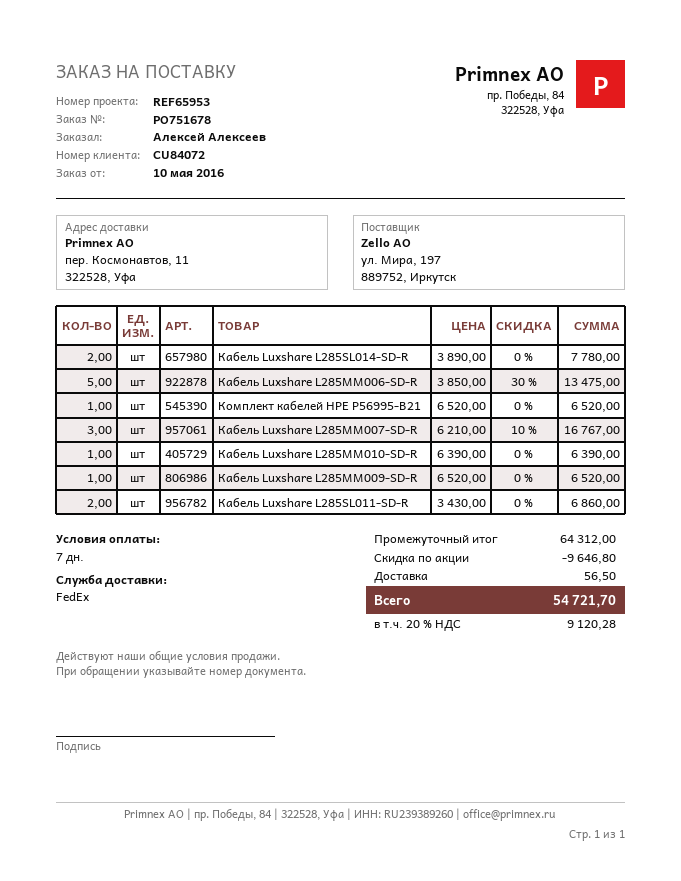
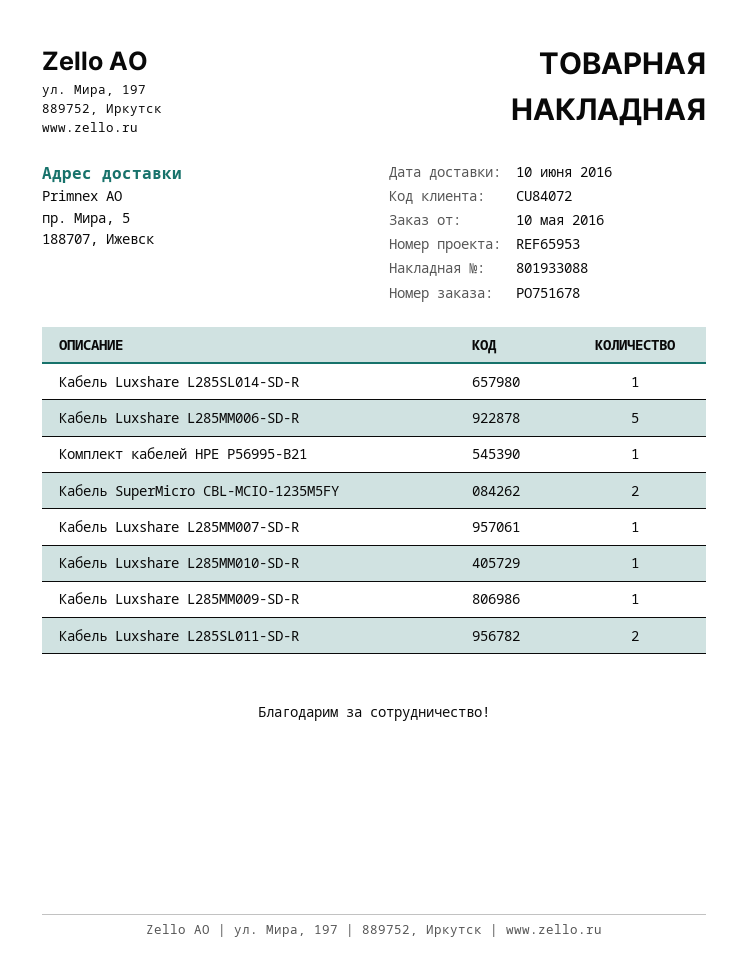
ship to: пер. Космонавтов, 11, 322528, Уфа -> пр. Мира, 5, 188707, Ижевск
Кабель Luxshare L285SL014-SD-R: 2 -> 1
Кабель Luxshare L285MM007-SD-R: 3 -> 1
Кабель SuperMicro CBL-MCIO-1235M5FY: none -> 2

